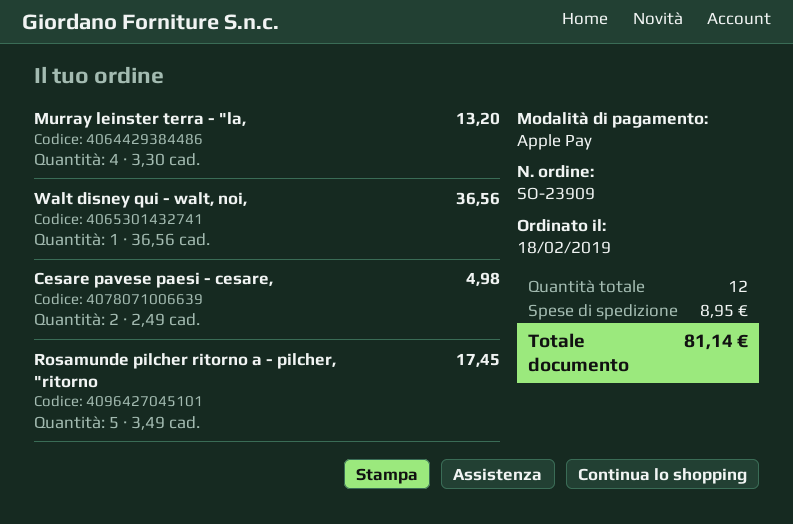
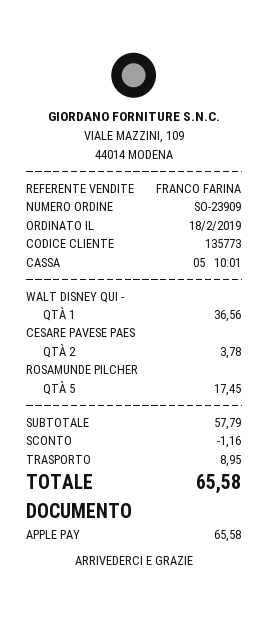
Murray leinster terra - "la,: 4 for 13.20 -> none
Cesare pavese paesi - cesare,: 2 for 4.98 -> 2 for 3.78
discount: none -> 1.16
total: 81.14 -> 65.58

